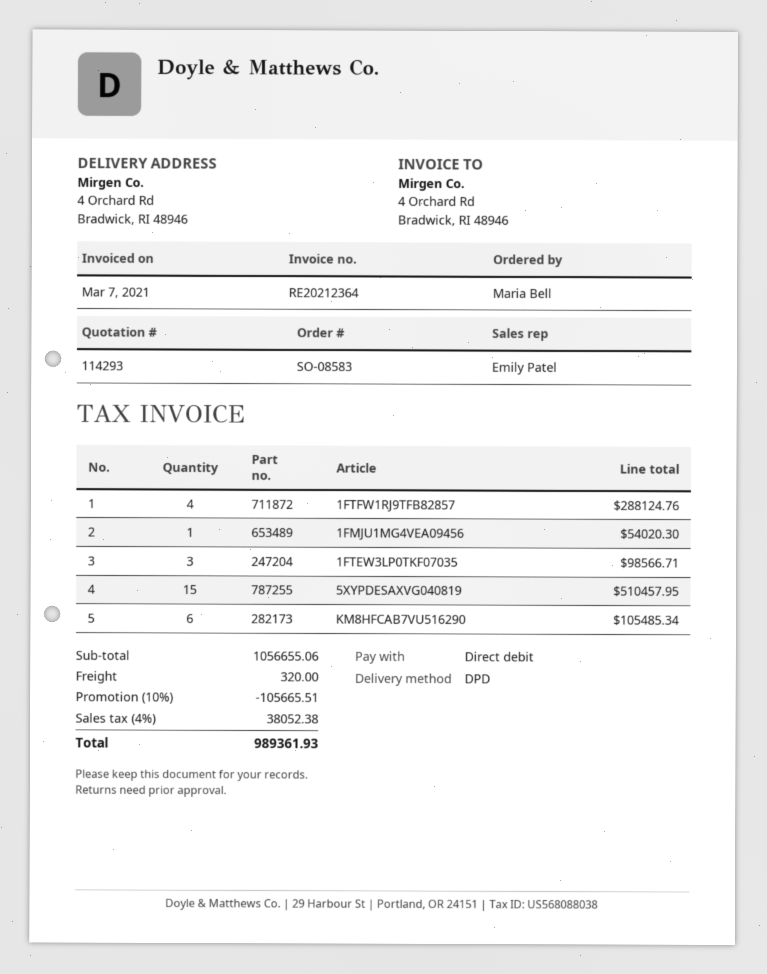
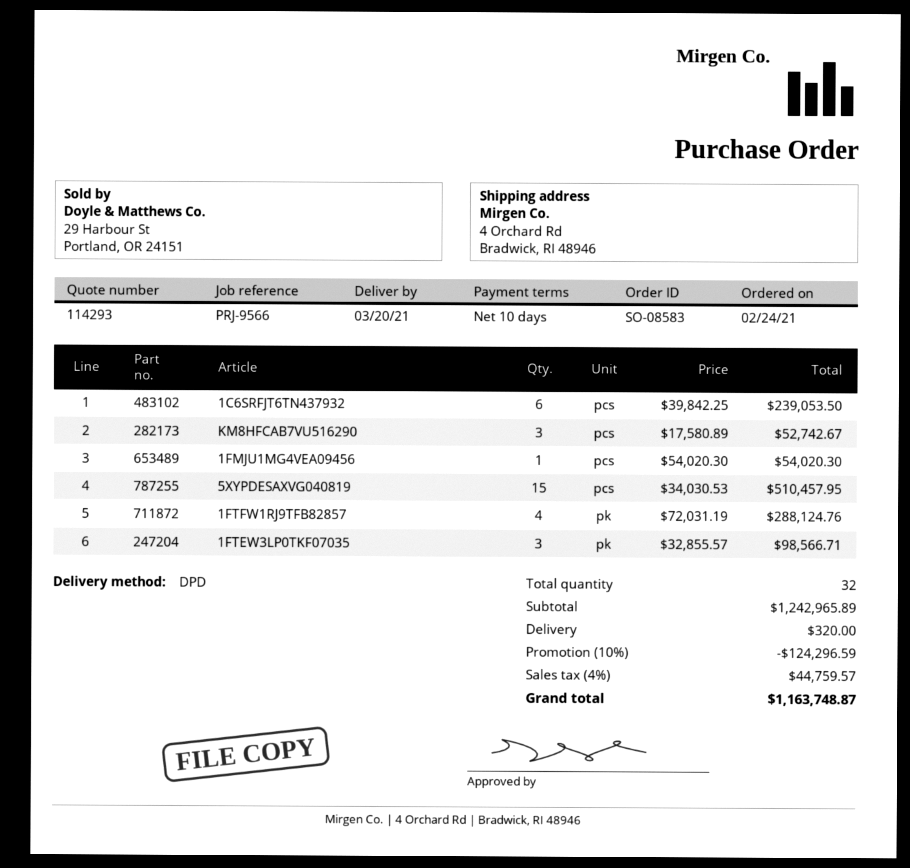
KM8HFCAB7VU516290: 6 for 105485.34 -> 3 for 52742.67
1C6SRFJT6TN437932: none -> 6 for 239053.50
subtotal: 1056655.06 -> 1242965.89
discount: 10% = 105665.51 -> 10% = 124296.59
tax: 4% = 38052.38 -> 4% = 44759.57
total: 989361.93 -> 1163748.87

